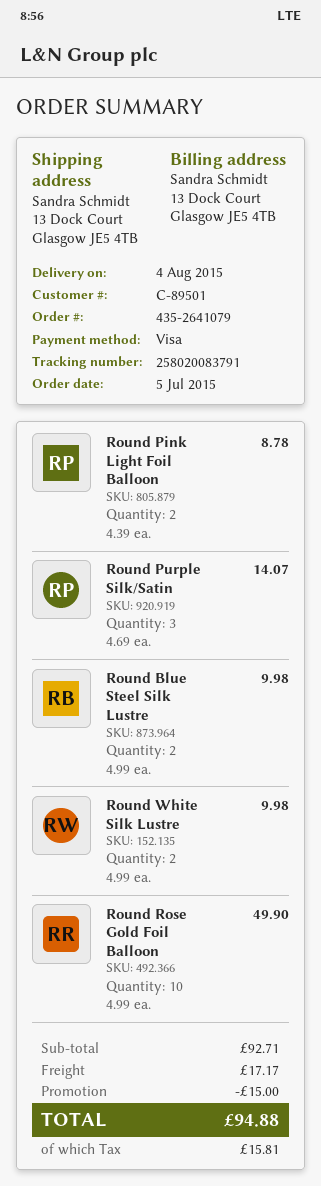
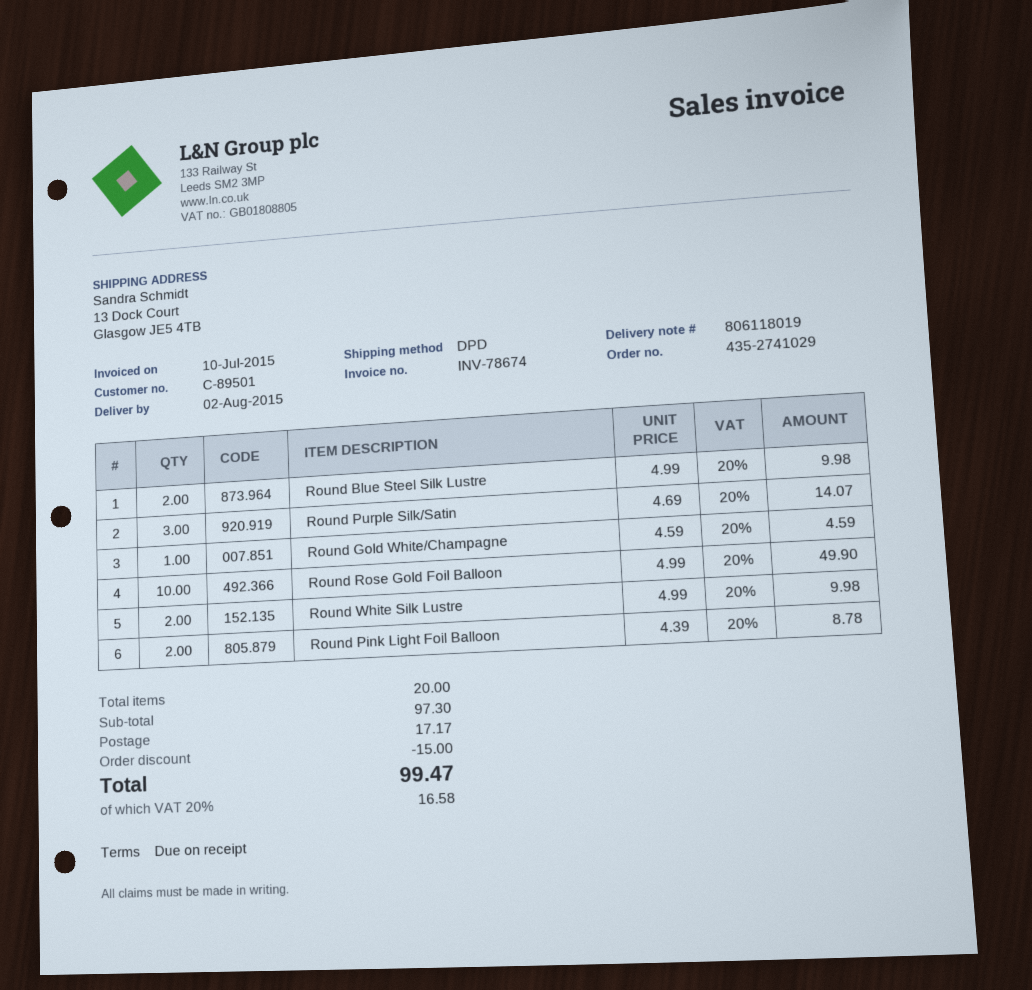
order number: 435-2641079 -> 435-2741029
delivery date: 2015-08-04 -> 2015-08-02
Round Gold White/Champagne: none -> 1 x 4.59 = 4.59
subtotal: 92.71 -> 97.30
tax: 15.81 -> 16.58
total: 94.88 -> 99.47

